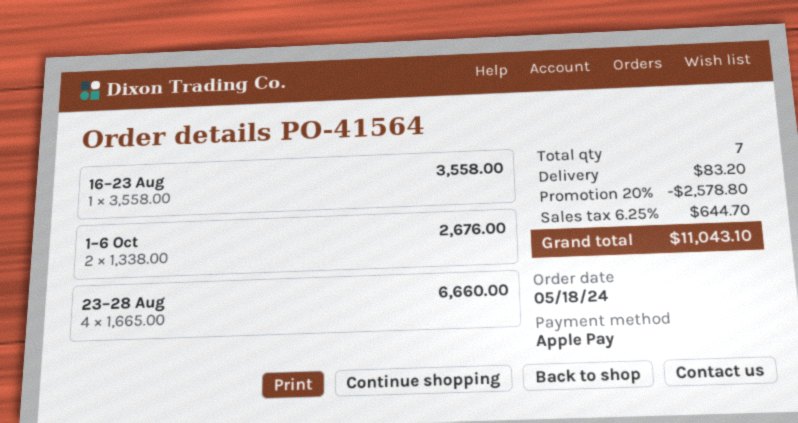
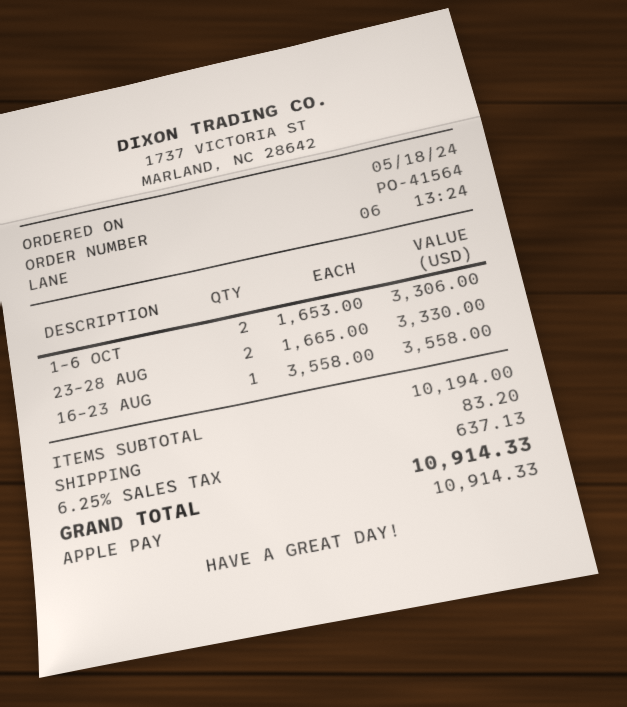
1–6 Oct: 2 x 1338.00 = 2676.00 -> 2 x 1653.00 = 3306.00
23–28 Aug: 4 x 1665.00 = 6660.00 -> 2 x 1665.00 = 3330.00
discount: 20% = 2578.80 -> none
tax: 6.25% = 644.70 -> 6.25% = 637.13
total: 11043.10 -> 10914.33

